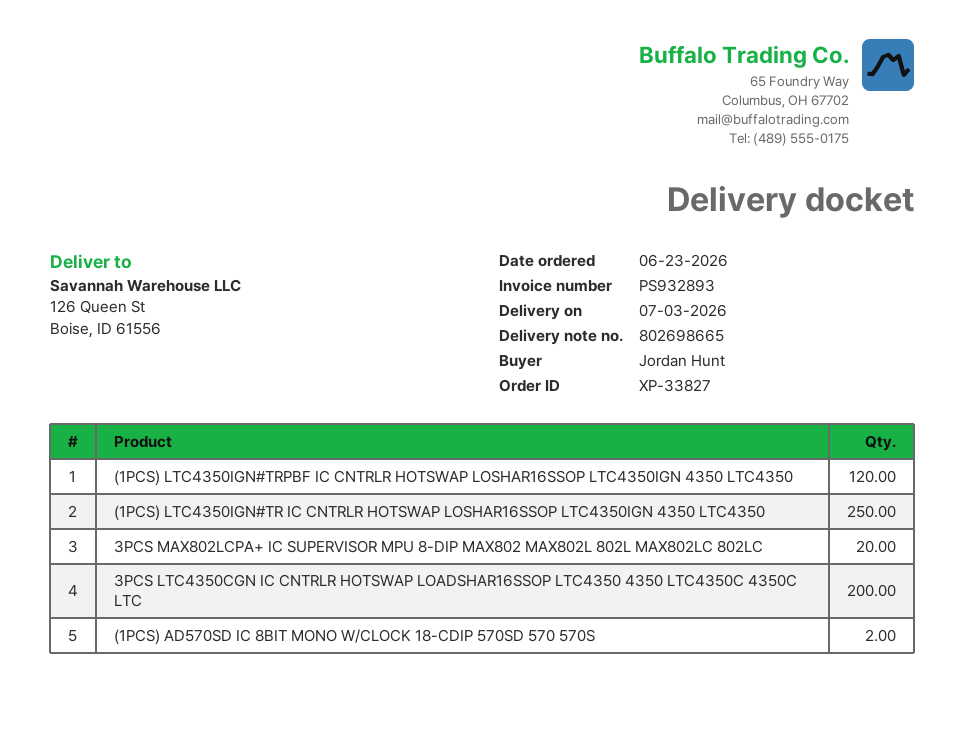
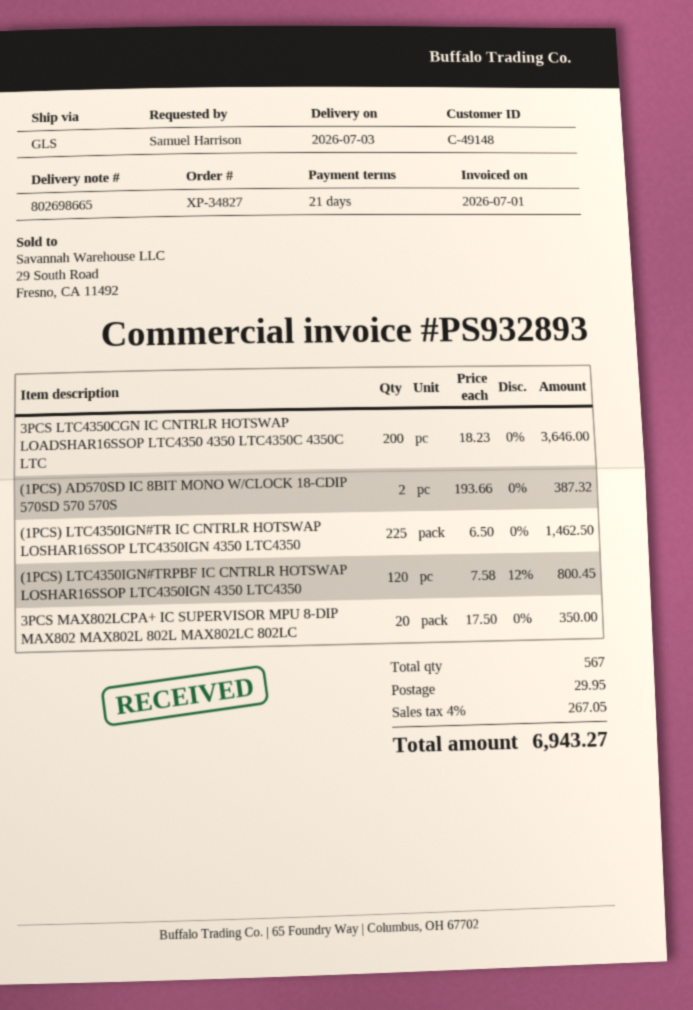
order number: XP-33827 -> XP-34827
ordered by: Jordan Hunt -> Samuel Harrison
(1PCS) LTC4350IGN#TR IC CNTRLR HOTSWAP LOSHAR16SSOP LTC4350IGN 4350 LTC4350: 250 -> 225

